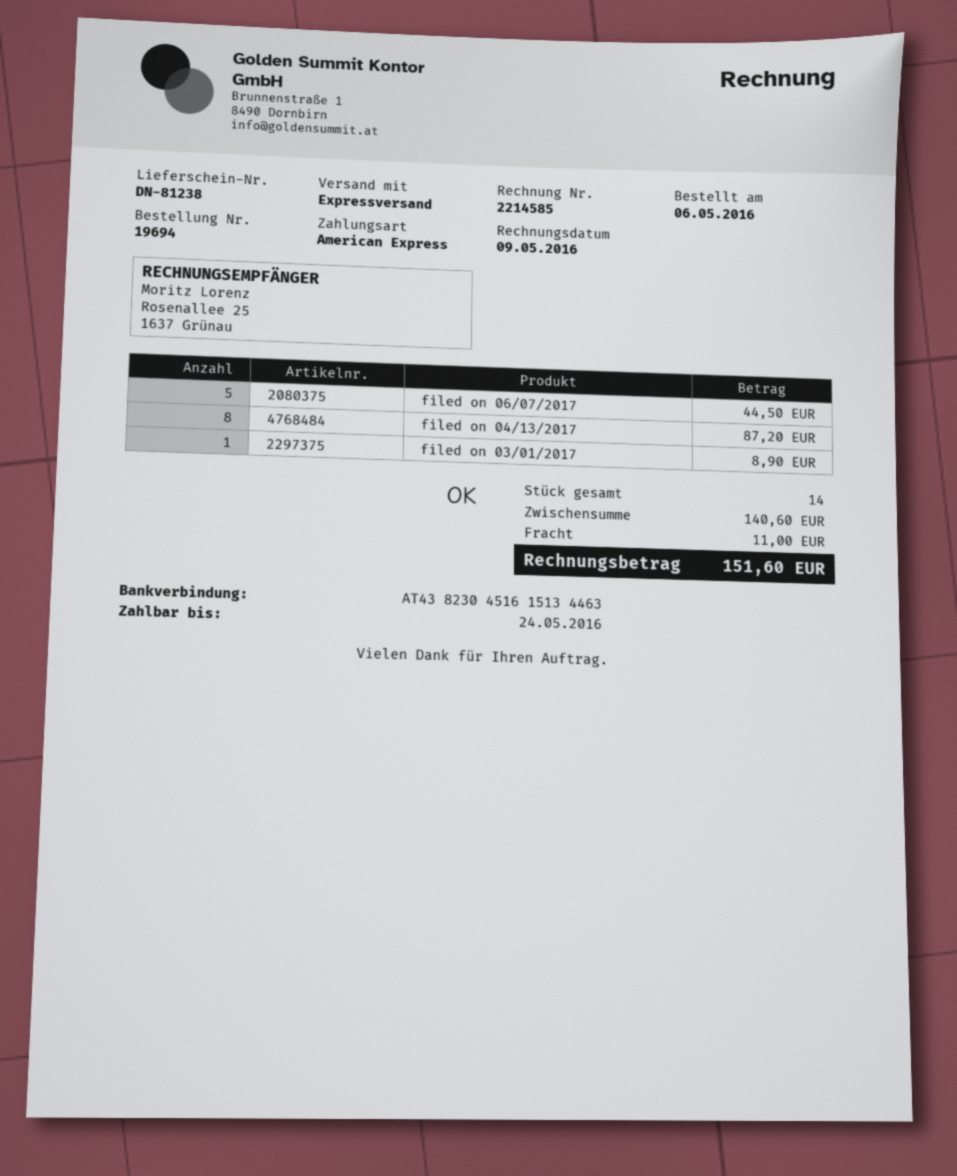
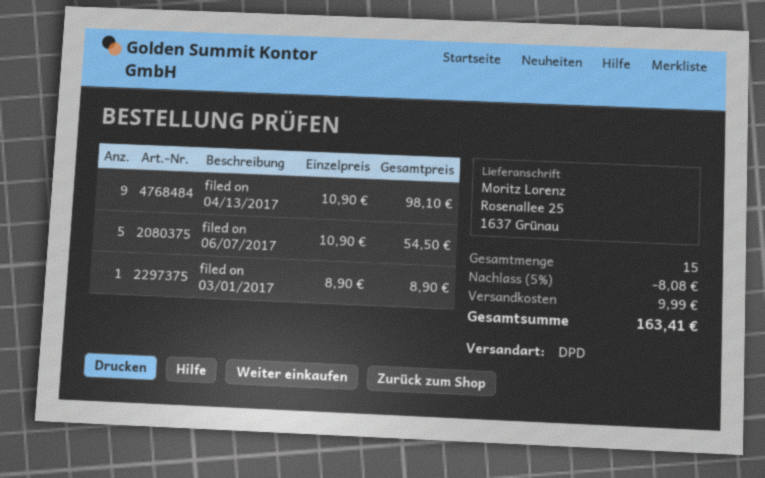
shipping method: express -> DPD
filed on 06/07/2017: 5 for 44.50 -> 5 for 54.50
filed on 04/13/2017: 8 for 87.20 -> 9 for 98.10
total quantity: 14 -> 15
discount: none -> 5% = 8.08
shipping: 11.00 -> 9.99
total: 151.60 -> 163.41

